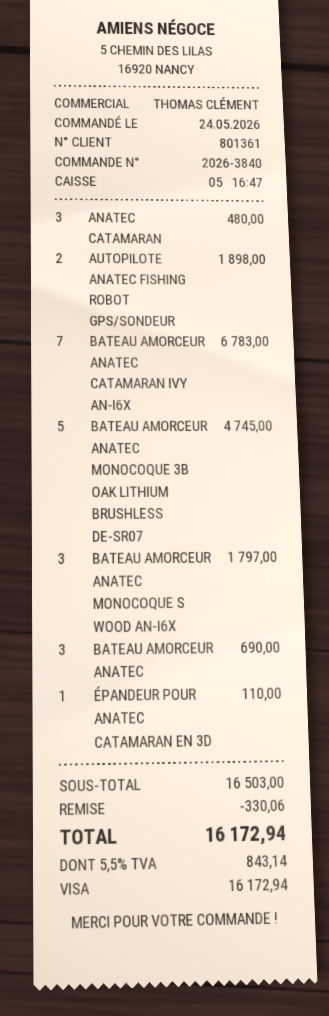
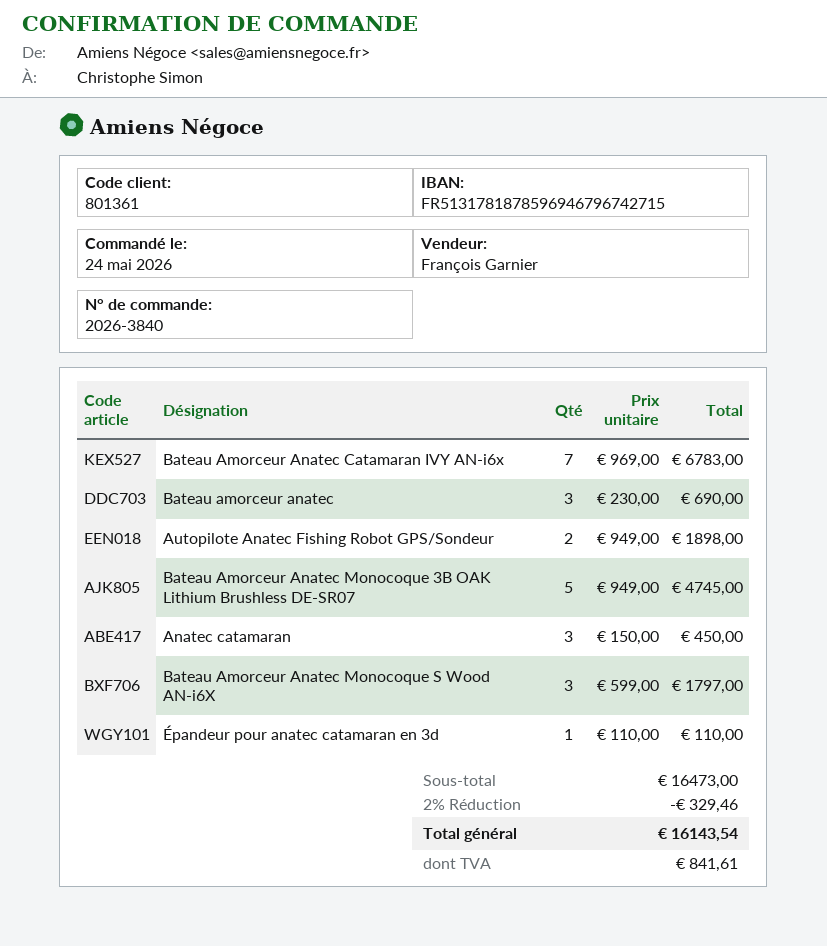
sales rep: THOMAS CLÉMENT -> François Garnier
ANATEC CATAMARAN: 3 for 480.00 -> 3 for 450.00
subtotal: 16503.00 -> 16473.00
discount: 330.06 -> 329.46
tax: 843.14 -> 841.61
total: 16172.94 -> 16143.54

